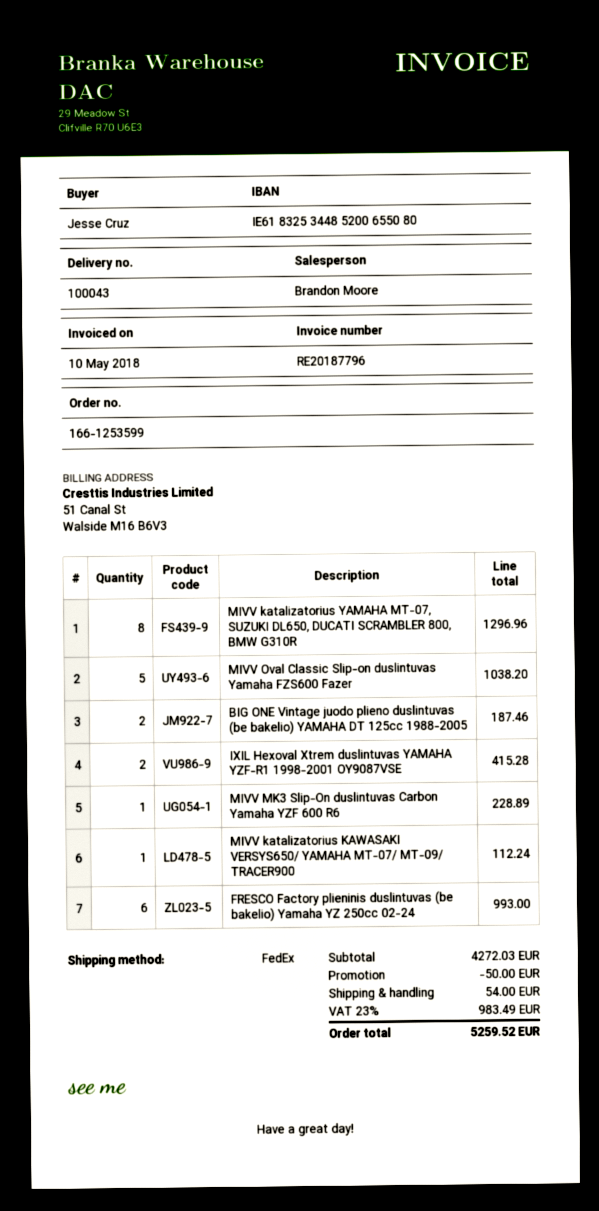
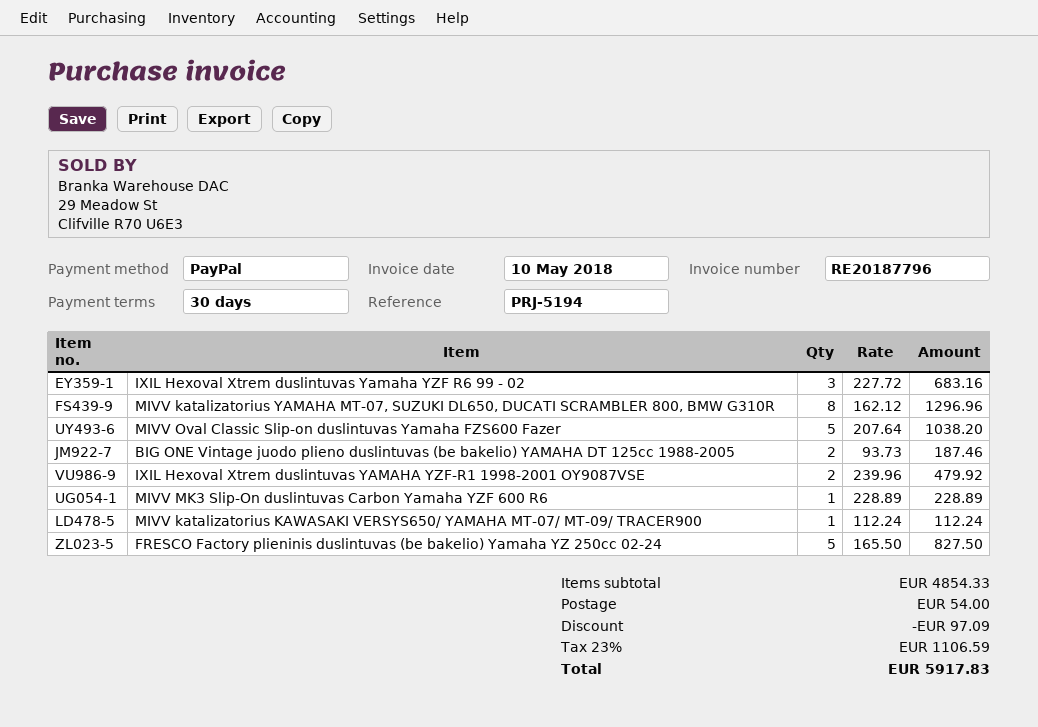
IXIL Hexoval Xtrem duslintuvas YAMAHA YZF-R1 1998-2001 OY9087VSE: 2 for 415.28 -> 2 for 479.92
FRESCO Factory plieninis duslintuvas (be bakelio) Yamaha YZ 250cc 02-24: 6 for 993.00 -> 5 for 827.50
IXIL Hexoval Xtrem duslintuvas Yamaha YZF R6 99 - 02: none -> 3 for 683.16
subtotal: 4272.03 -> 4854.33
discount: 50.00 -> 97.09
tax: 23% = 983.49 -> 23% = 1106.59
total: 5259.52 -> 5917.83

